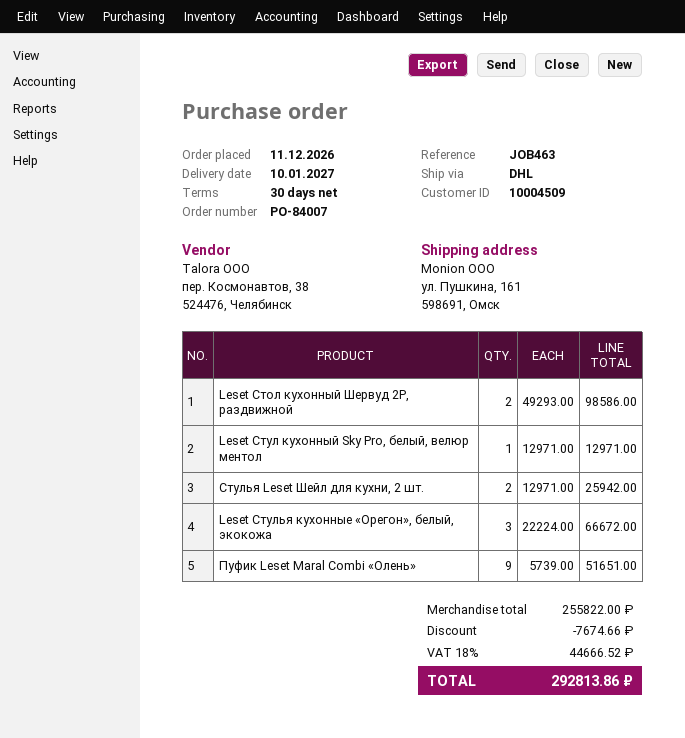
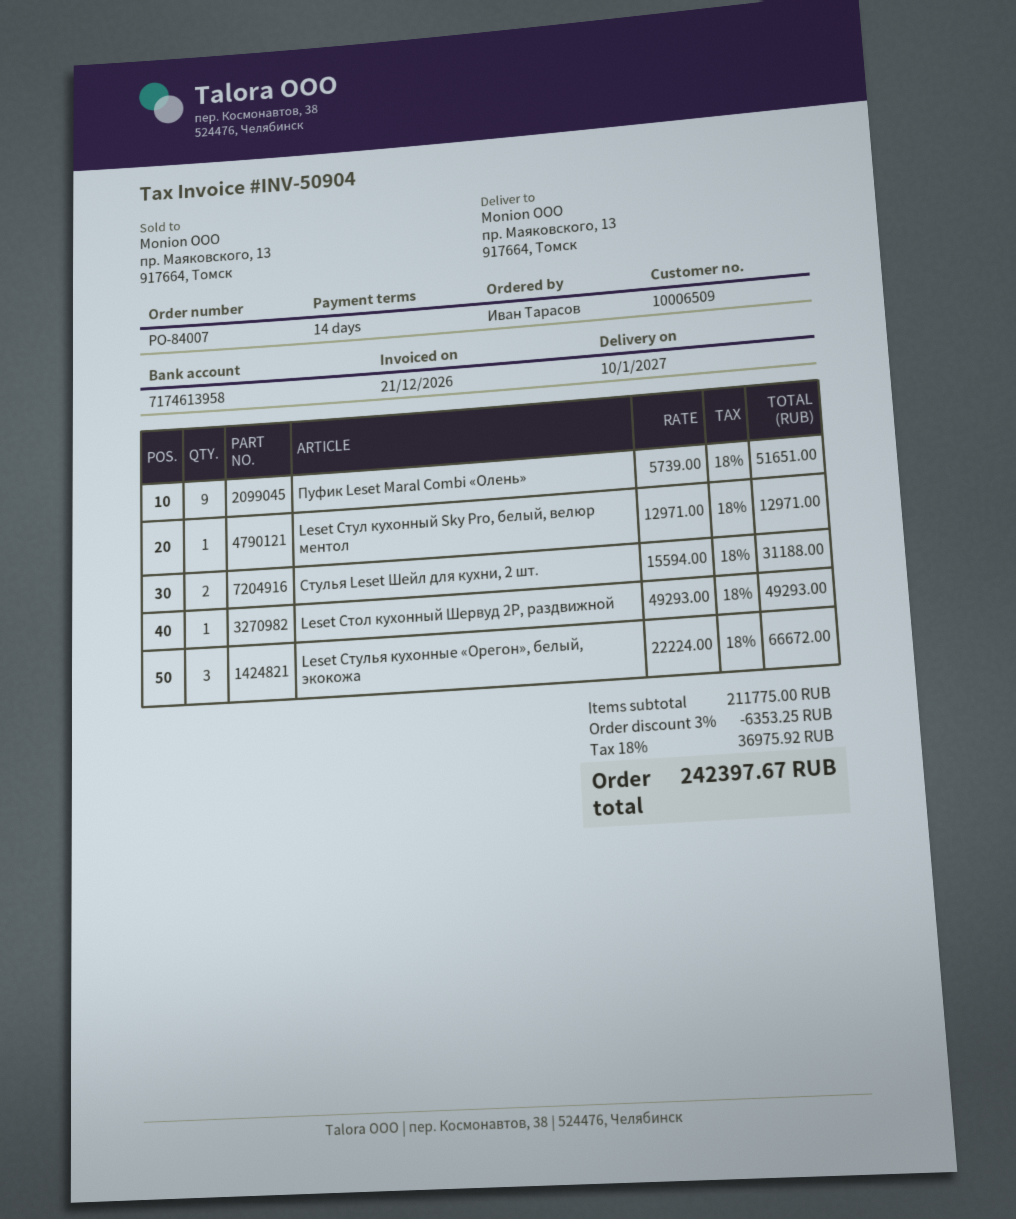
payment terms: 30 days -> 14 days
customer number: 10004509 -> 10006509
ship to: ул. Пушкина, 161, 598691, Омск -> пр. Маяковского, 13, 917664, Томск
Leset Стол кухонный Шервуд 2Р, раздвижной: 2 x 49293.00 = 98586.00 -> 1 x 49293.00 = 49293.00
Стулья Leset Шейл для кухни, 2 шт.: 2 x 12971.00 = 25942.00 -> 2 x 15594.00 = 31188.00
subtotal: 255822.00 -> 211775.00
discount: 7674.66 -> 6353.25
tax: 18% = 44666.52 -> 18% = 36975.92
total: 292813.86 -> 242397.67

